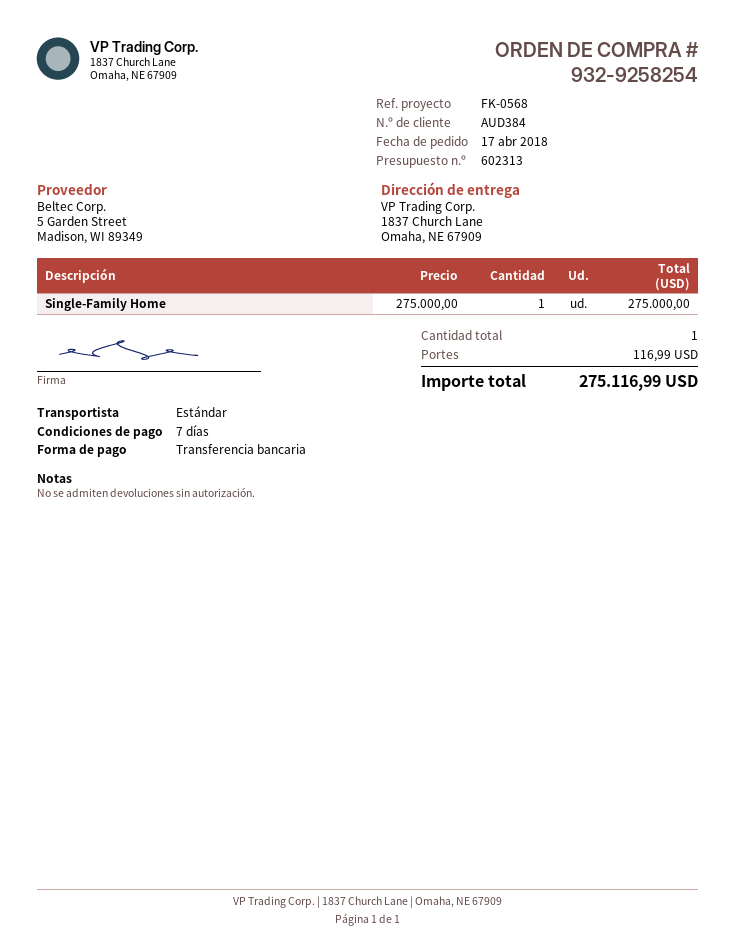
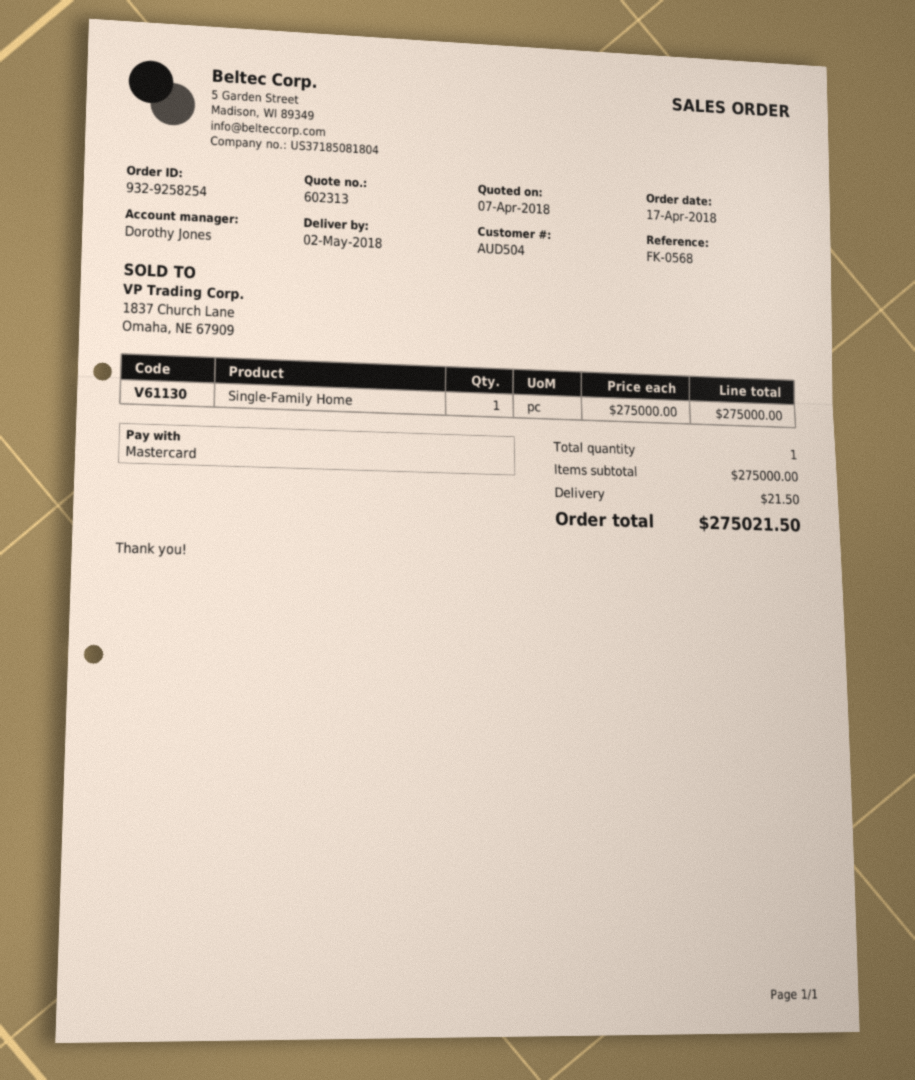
customer number: AUD384 -> AUD504
payment method: bank transfer -> Mastercard
shipping: 116.99 -> 21.50
total: 275116.99 -> 275021.50

